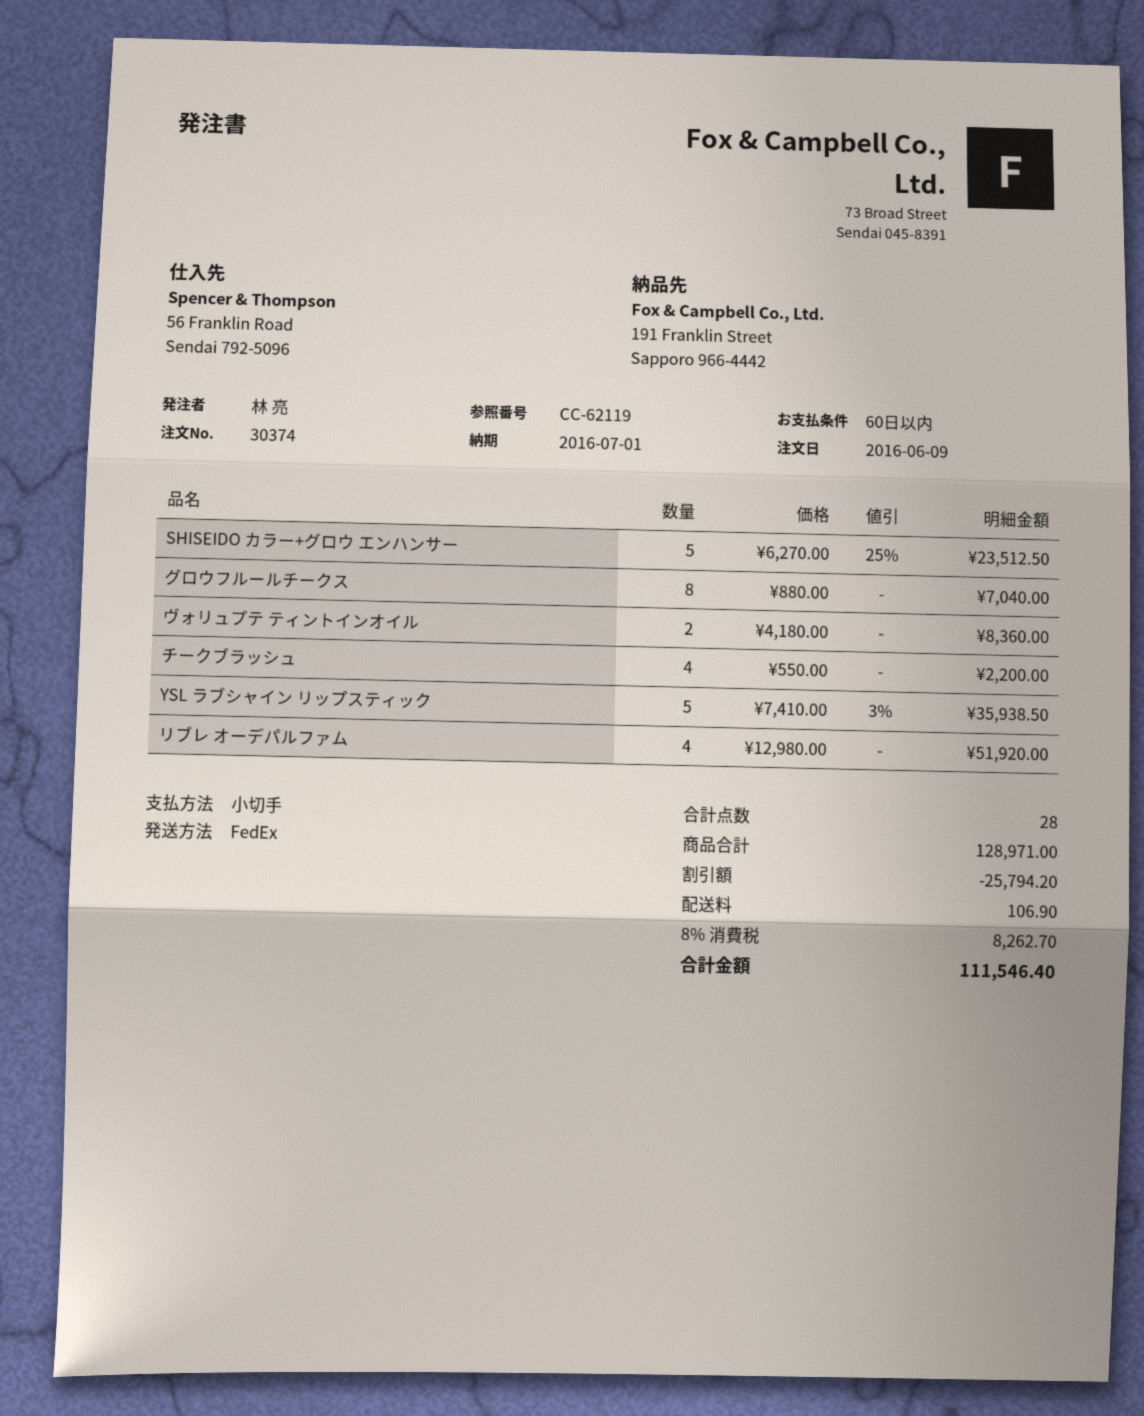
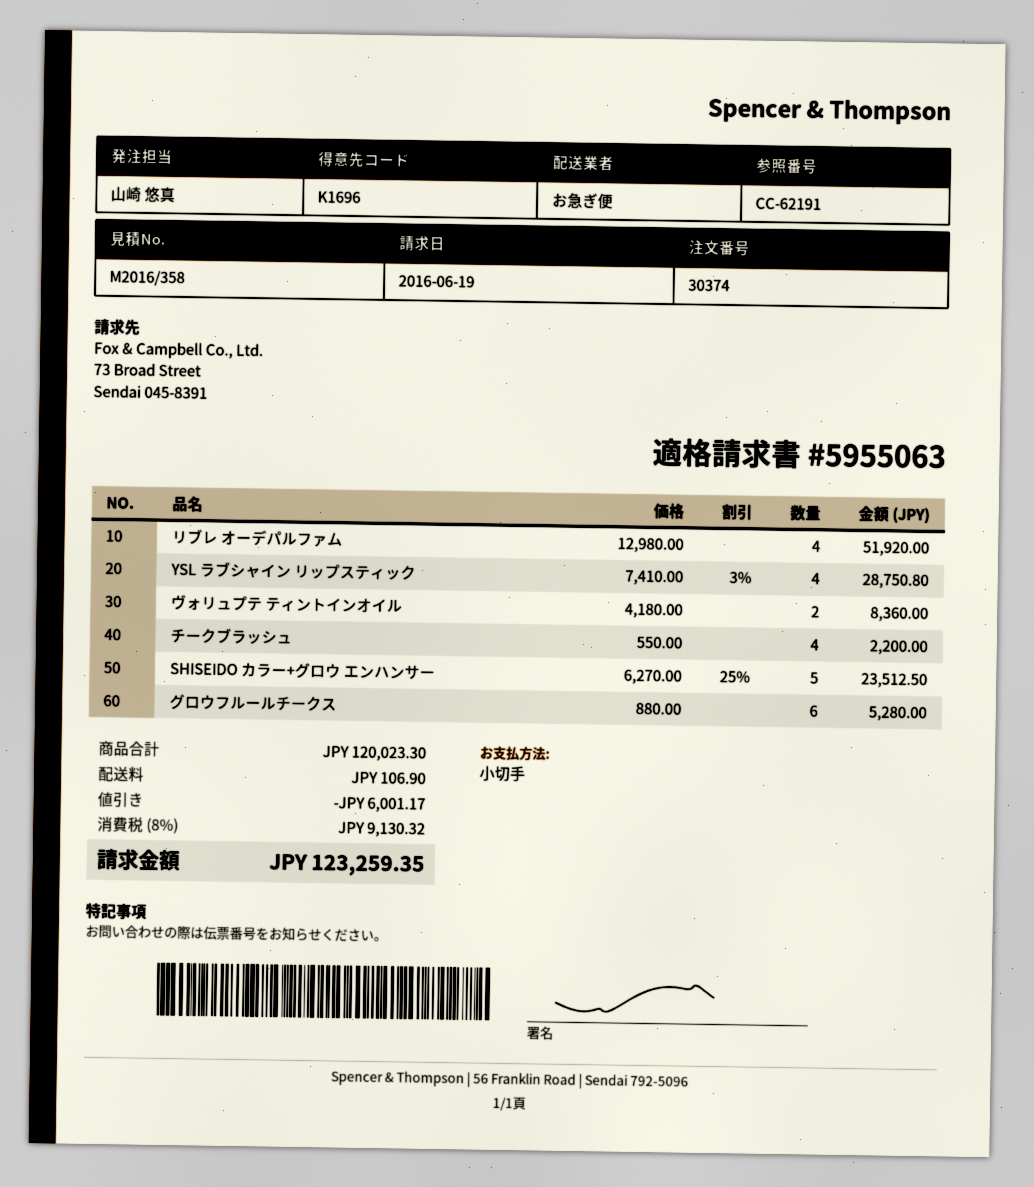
reference: CC-62119 -> CC-62191
ordered by: 林 亮 -> 山崎 悠真
shipping method: FedEx -> express
グロウフルールチークス: 8 x 880.00 = 7040.00 -> 6 x 880.00 = 5280.00
YSL ラブシャイン リップスティック: 5 x 7410.00 - 3% = 35938.50 -> 4 x 7410.00 - 3% = 28750.80
subtotal: 128971.00 -> 120023.30
discount: 25794.20 -> 6001.17
tax: 8% = 8262.70 -> 8% = 9130.32
total: 111546.40 -> 123259.35

